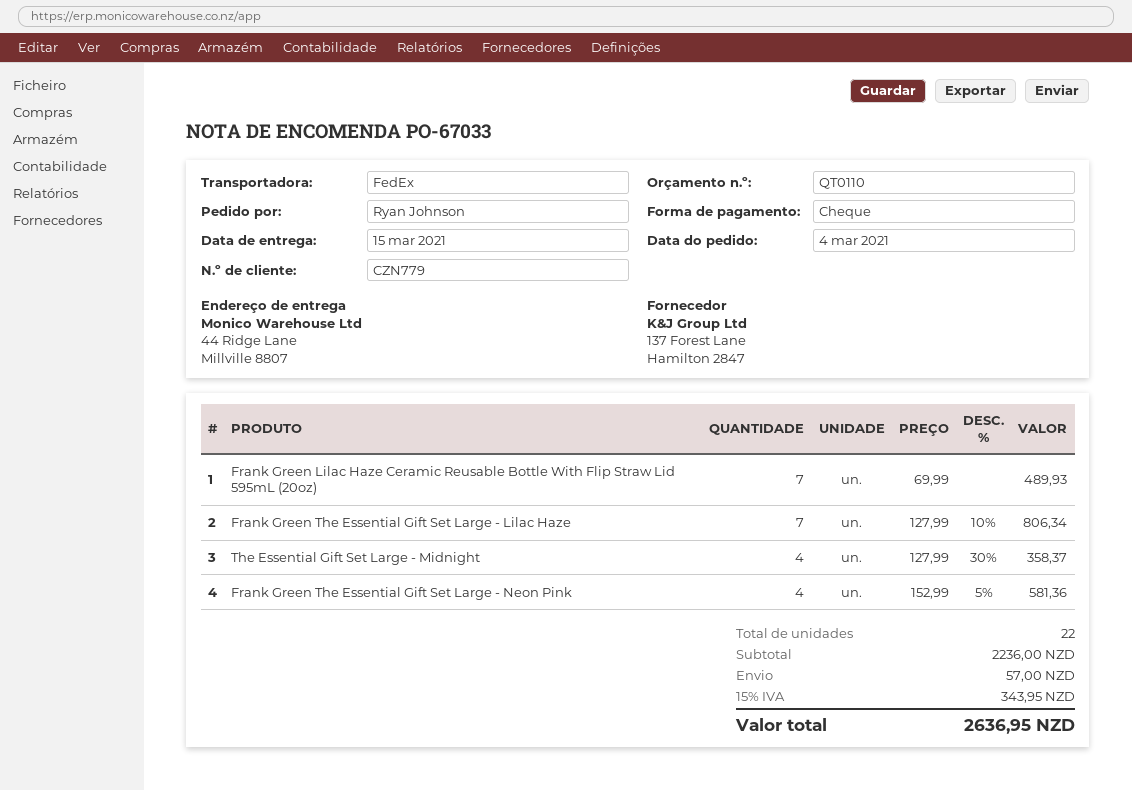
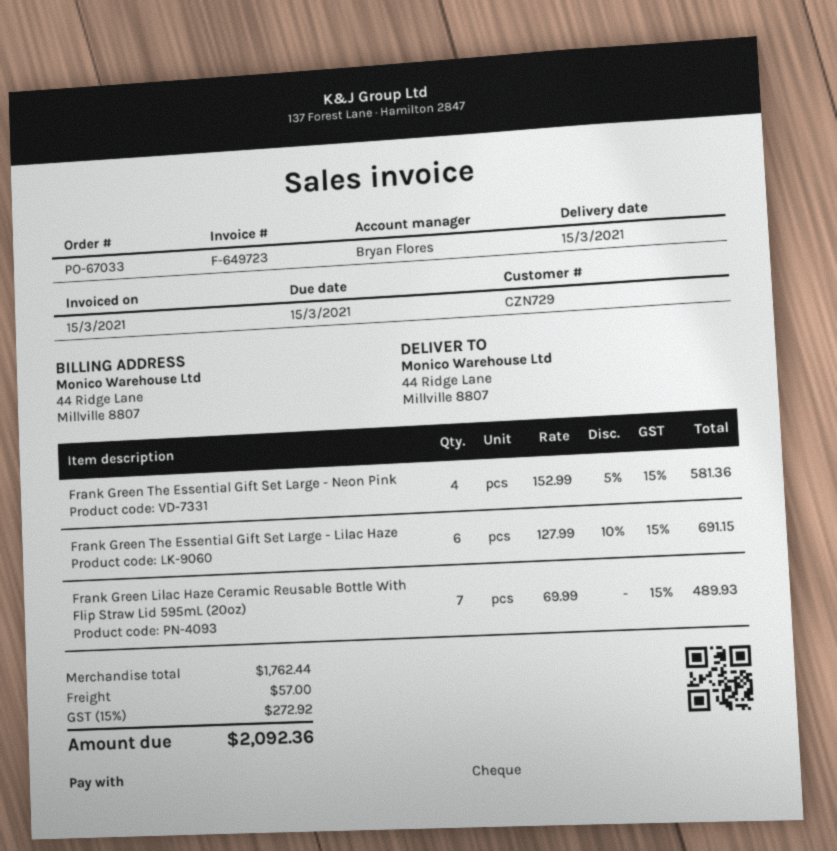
customer number: CZN779 -> CZN729
Frank Green The Essential Gift Set Large - Lilac Haze: 7 x 127.99 - 10% = 806.34 -> 6 x 127.99 - 10% = 691.15
The Essential Gift Set Large - Midnight: 4 x 127.99 - 30% = 358.37 -> none
subtotal: 2236.00 -> 1762.44
tax: 15% = 343.95 -> 15% = 272.92
total: 2636.95 -> 2092.36

